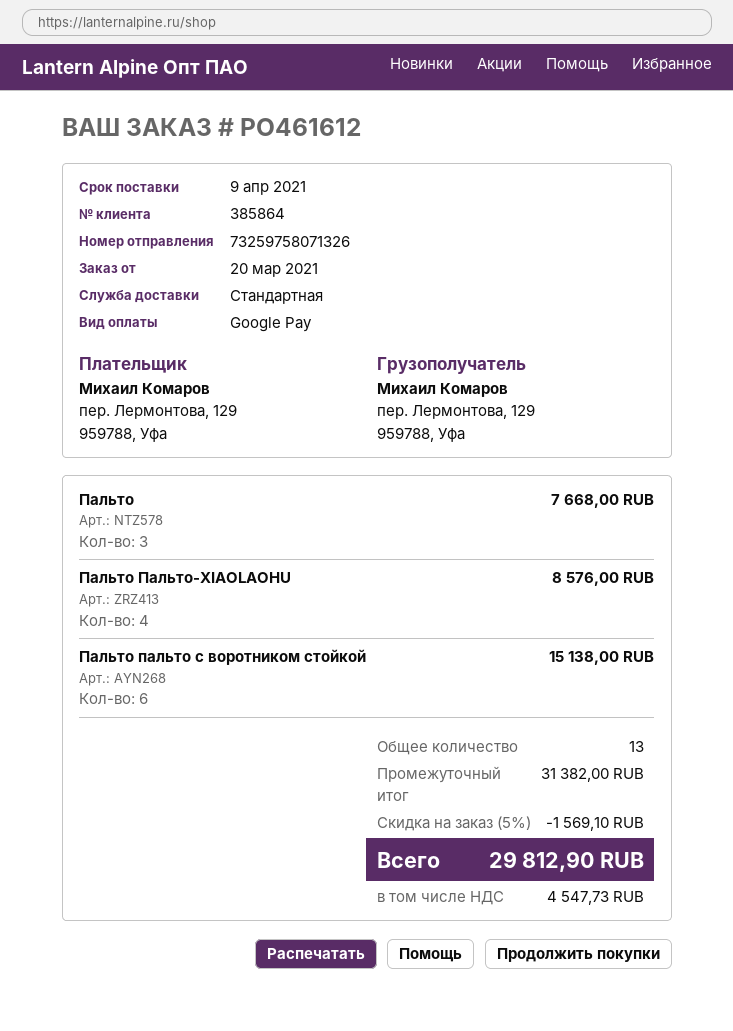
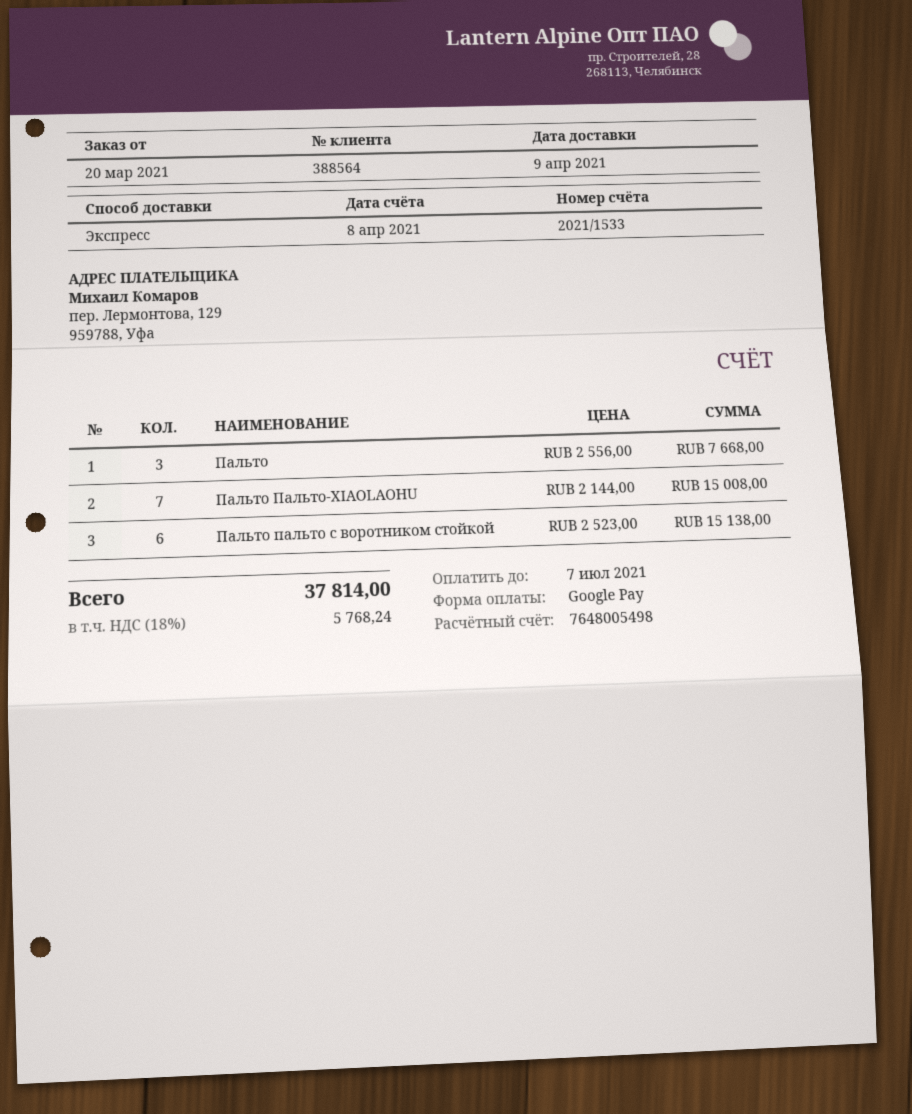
customer number: 385864 -> 388564
shipping method: standard -> express
Пальто Пальто-XIAOLAOHU: 4 for 8576.00 -> 7 for 15008.00
discount: 5% = 1569.10 -> none
tax: 4547.73 -> 5768.24
total: 29812.90 -> 37814.00

